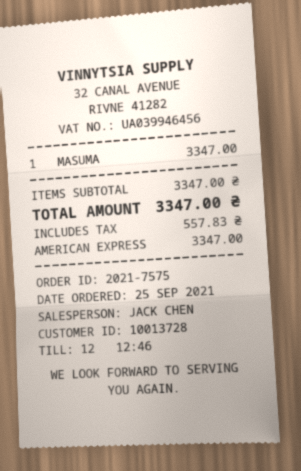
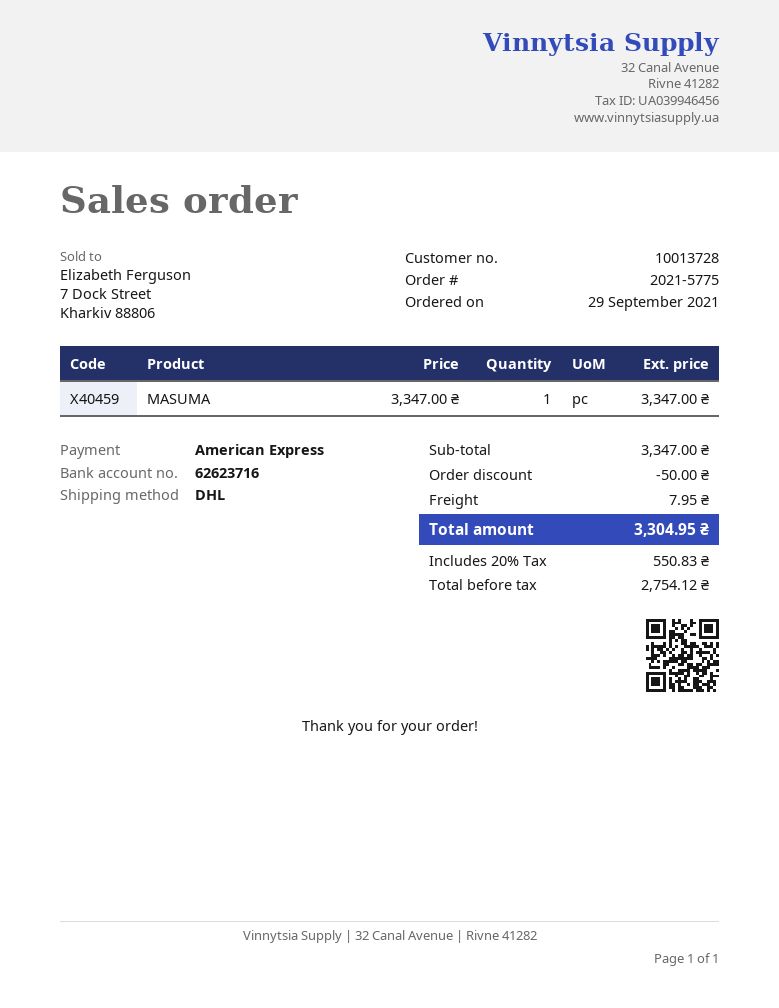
order number: 2021-7575 -> 2021-5775
order date: 2021-09-25 -> 2021-09-29
discount: none -> 50.00
shipping: none -> 7.95
tax: 557.83 -> 550.83
total: 3347.00 -> 3304.95

